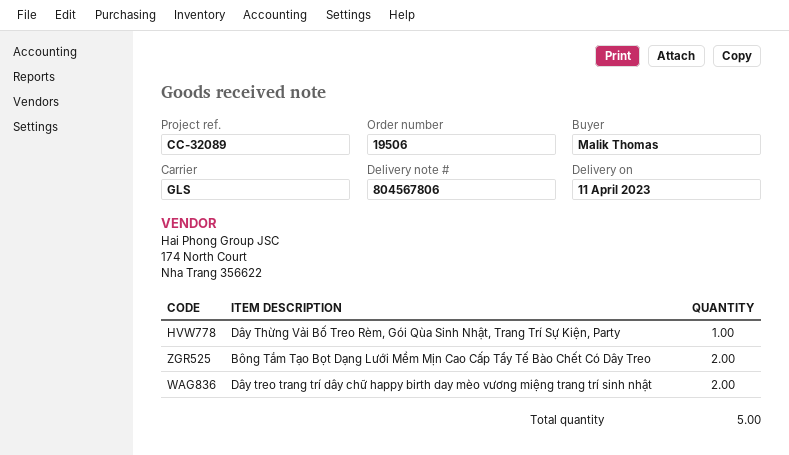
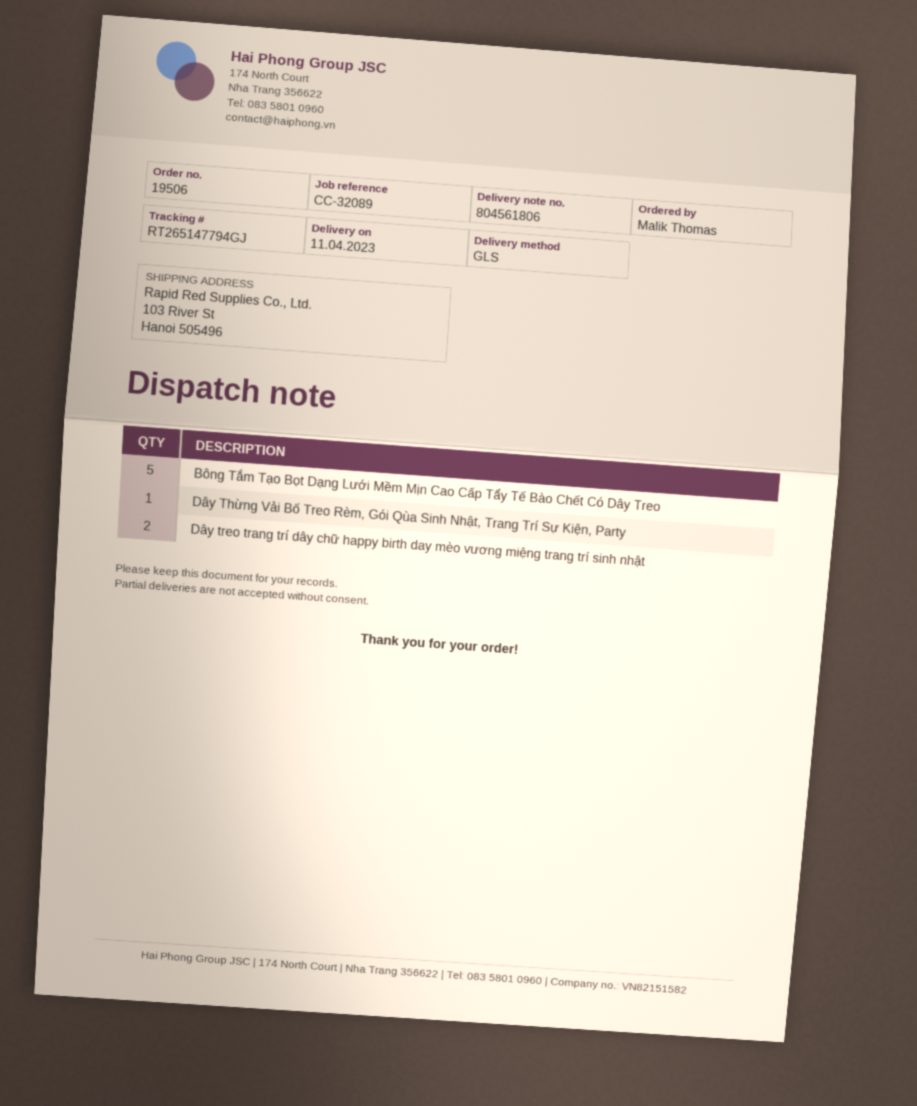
delivery note number: 804567806 -> 804561806
Bông Tắm Tạo Bọt Dạng Lưới Mềm Mịn Cao Cấp Tẩy Tế Bào Chết Có Dây Treo: 2 -> 5

